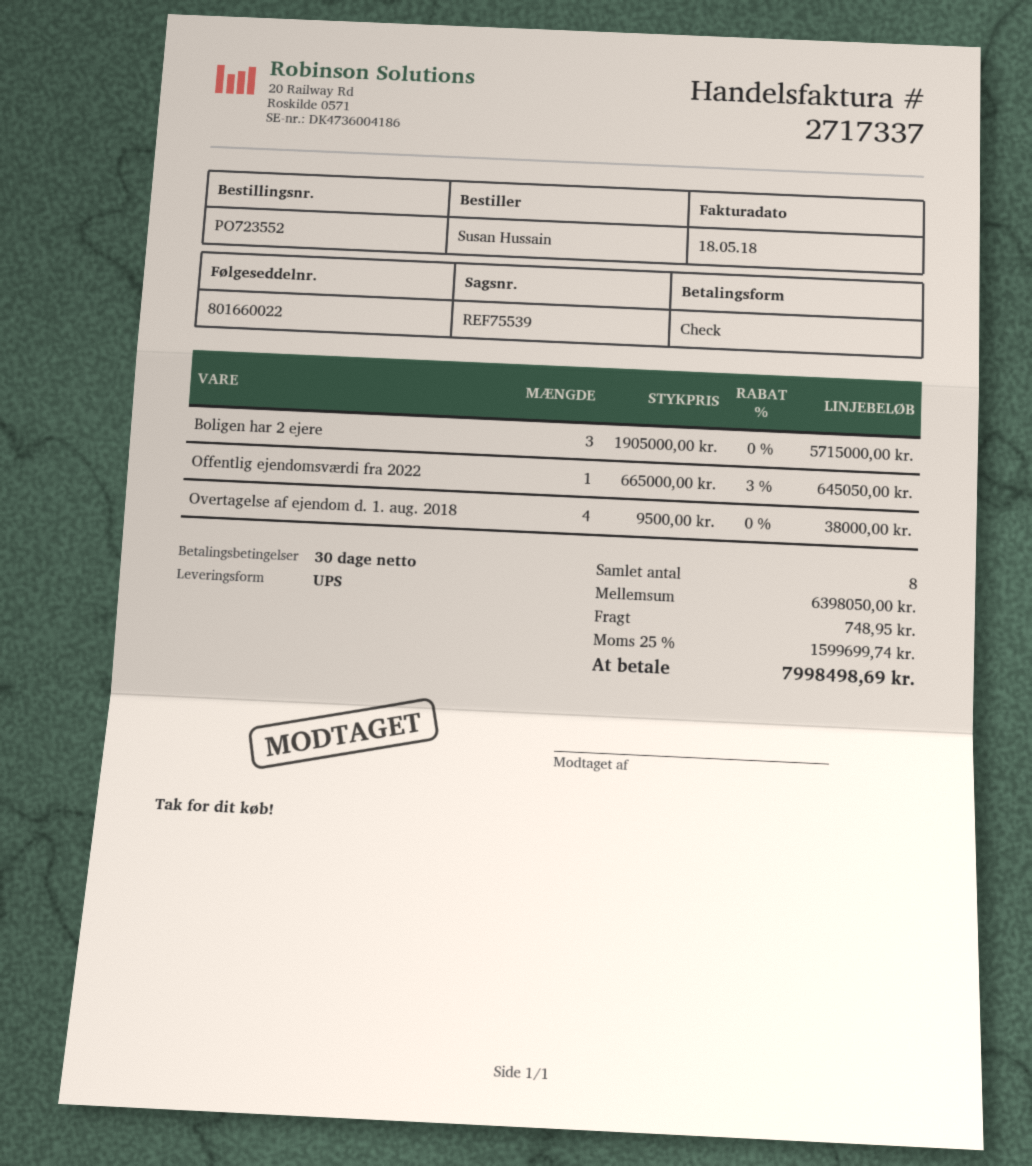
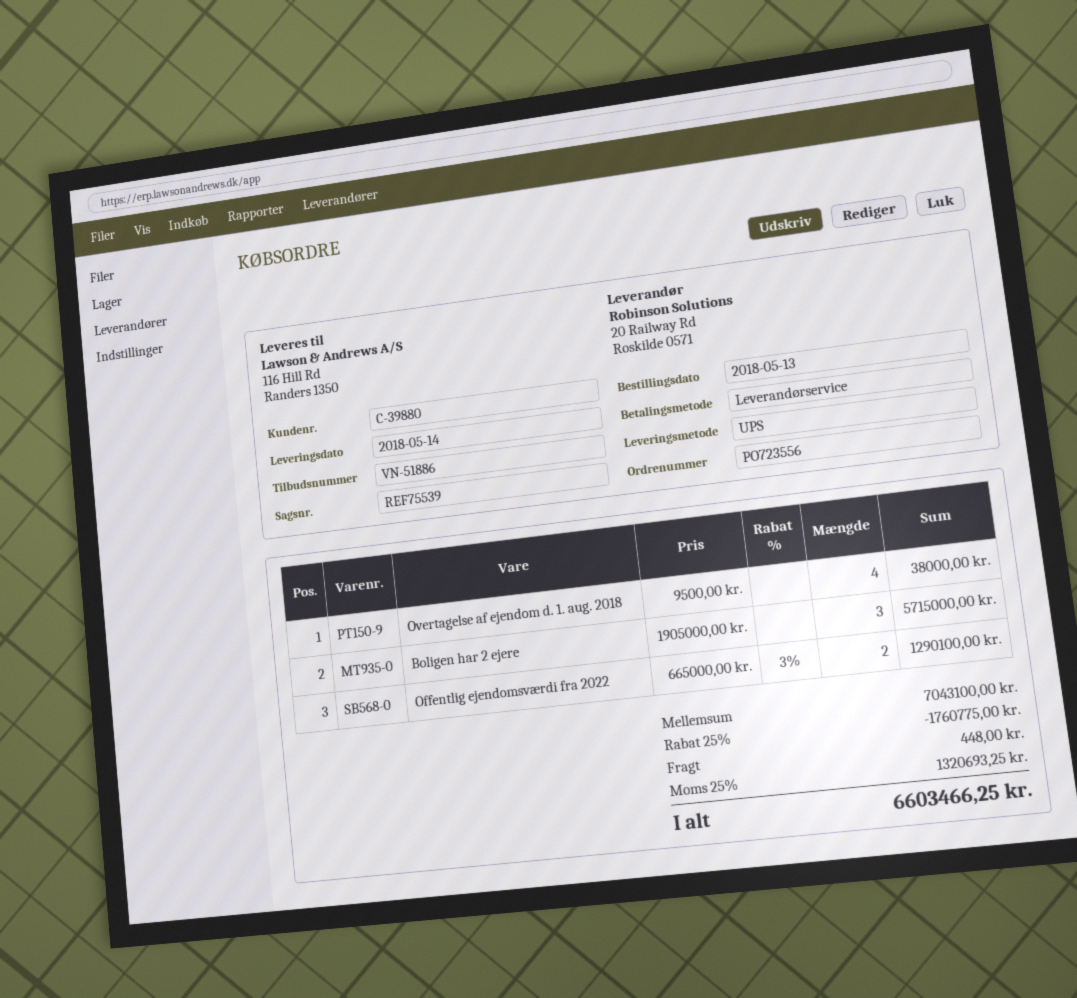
order number: PO723552 -> PO723556
payment method: cheque -> direct debit
Offentlig ejendomsværdi fra 2022: 1 x 665000.00 - 3% = 645050.00 -> 2 x 665000.00 - 3% = 1290100.00
subtotal: 6398050.00 -> 7043100.00
discount: none -> 25% = 1760775.00
shipping: 748.95 -> 448.00
tax: 25% = 1599699.74 -> 25% = 1320693.25
total: 7998498.69 -> 6603466.25

